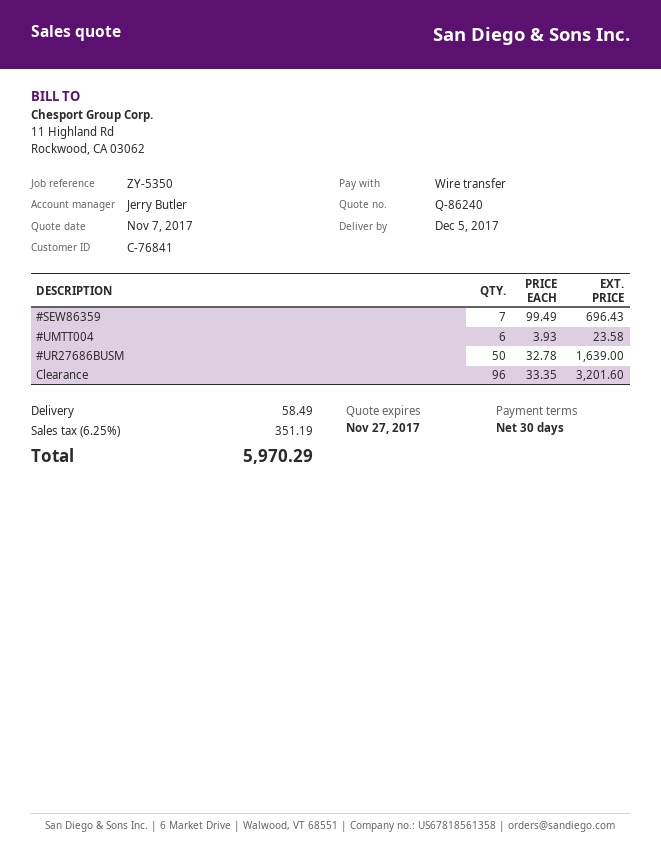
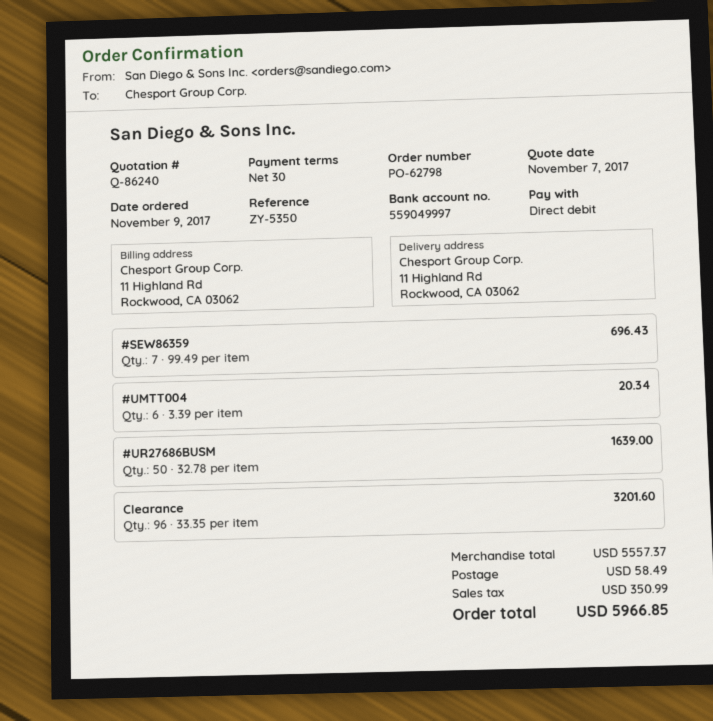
payment method: bank transfer -> direct debit
#UMTT004: 6 x 3.93 = 23.58 -> 6 x 3.39 = 20.34
tax: 351.19 -> 350.99
total: 5970.29 -> 5966.85

